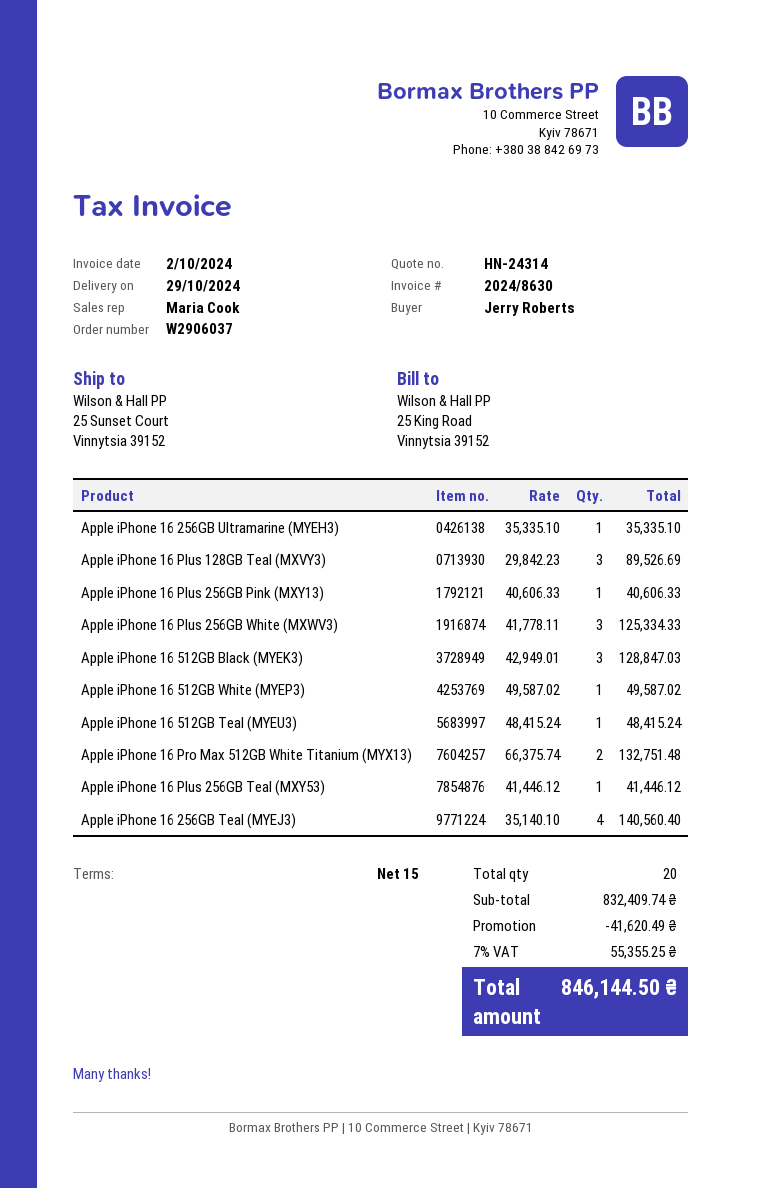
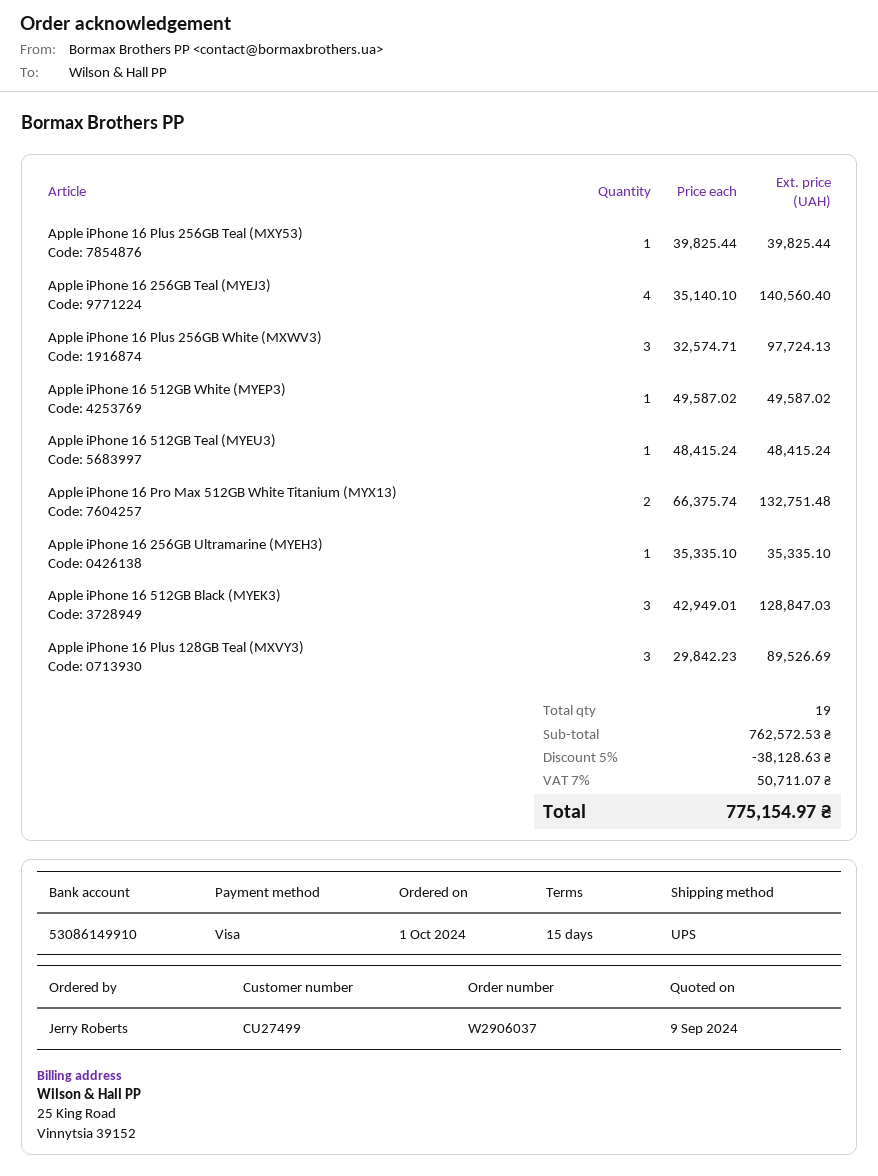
Apple iPhone 16 Plus 256GB Pink (MXY13): 1 x 40606.33 = 40606.33 -> none
Apple iPhone 16 Plus 256GB White (MXWV3): 3 x 41778.11 = 125334.33 -> 3 x 32574.71 = 97724.13
Apple iPhone 16 Plus 256GB Teal (MXY53): 1 x 41446.12 = 41446.12 -> 1 x 39825.44 = 39825.44
total quantity: 20 -> 19
subtotal: 832409.74 -> 762572.53
discount: 41620.49 -> 38128.63
tax: 7% = 55355.25 -> 7% = 50711.07
total: 846144.50 -> 775154.97

